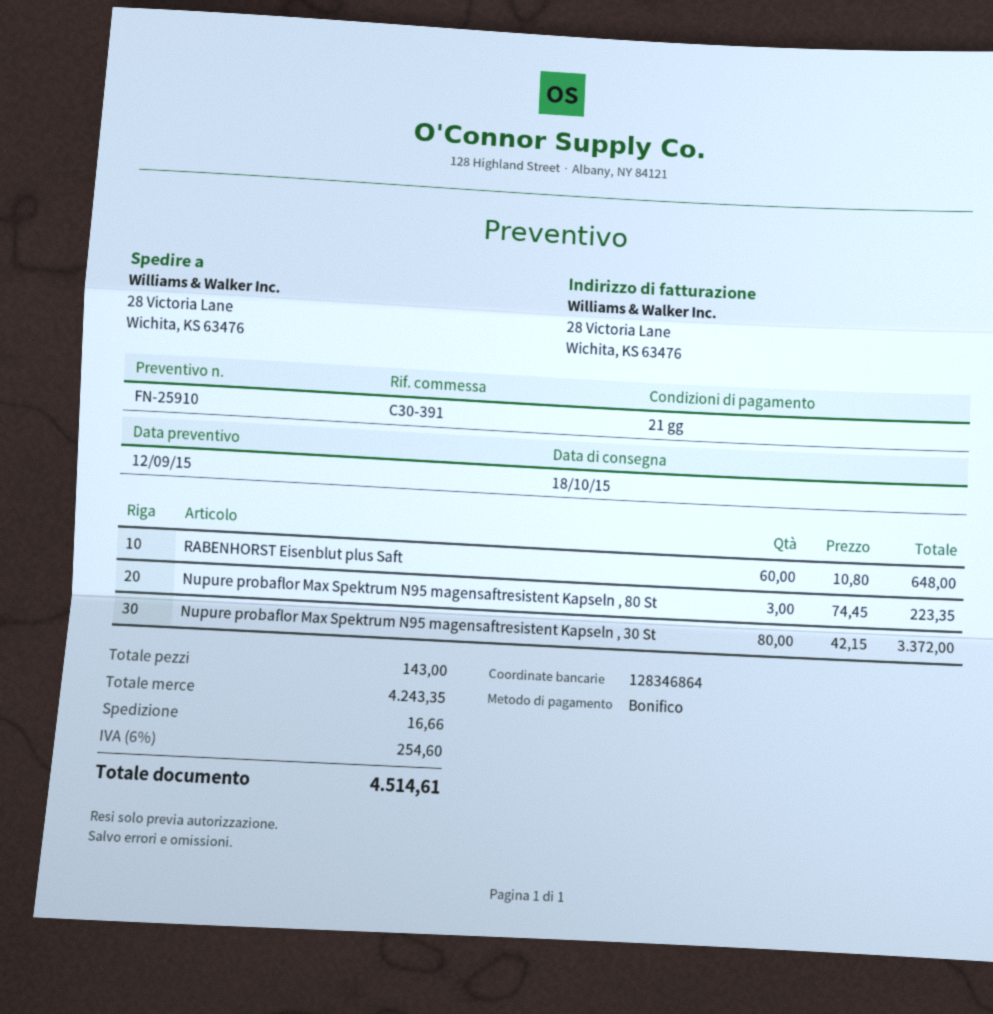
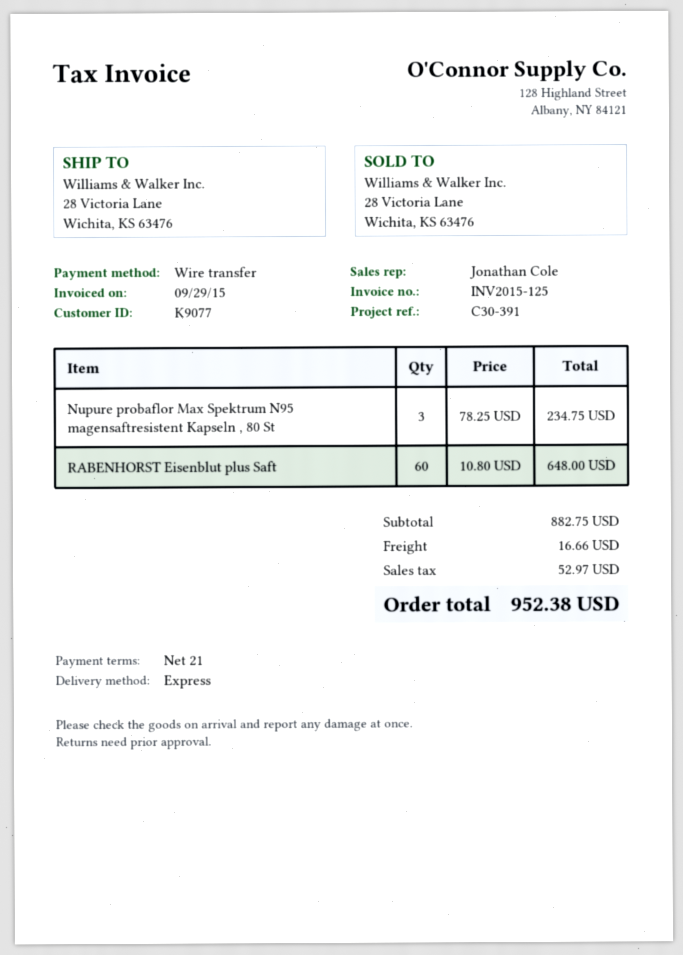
Nupure probaflor Max Spektrum N95 magensaftresistent Kapseln , 80 St: 3 x 74.45 = 223.35 -> 3 x 78.25 = 234.75
Nupure probaflor Max Spektrum N95 magensaftresistent Kapseln , 30 St: 80 x 42.15 = 3372.00 -> none
subtotal: 4243.35 -> 882.75
tax: 254.60 -> 52.97
total: 4514.61 -> 952.38

